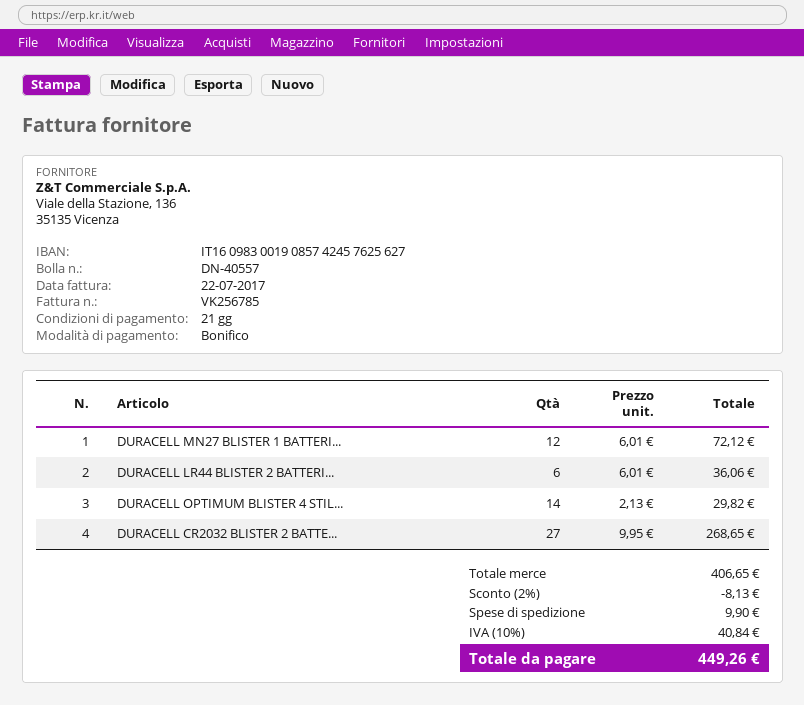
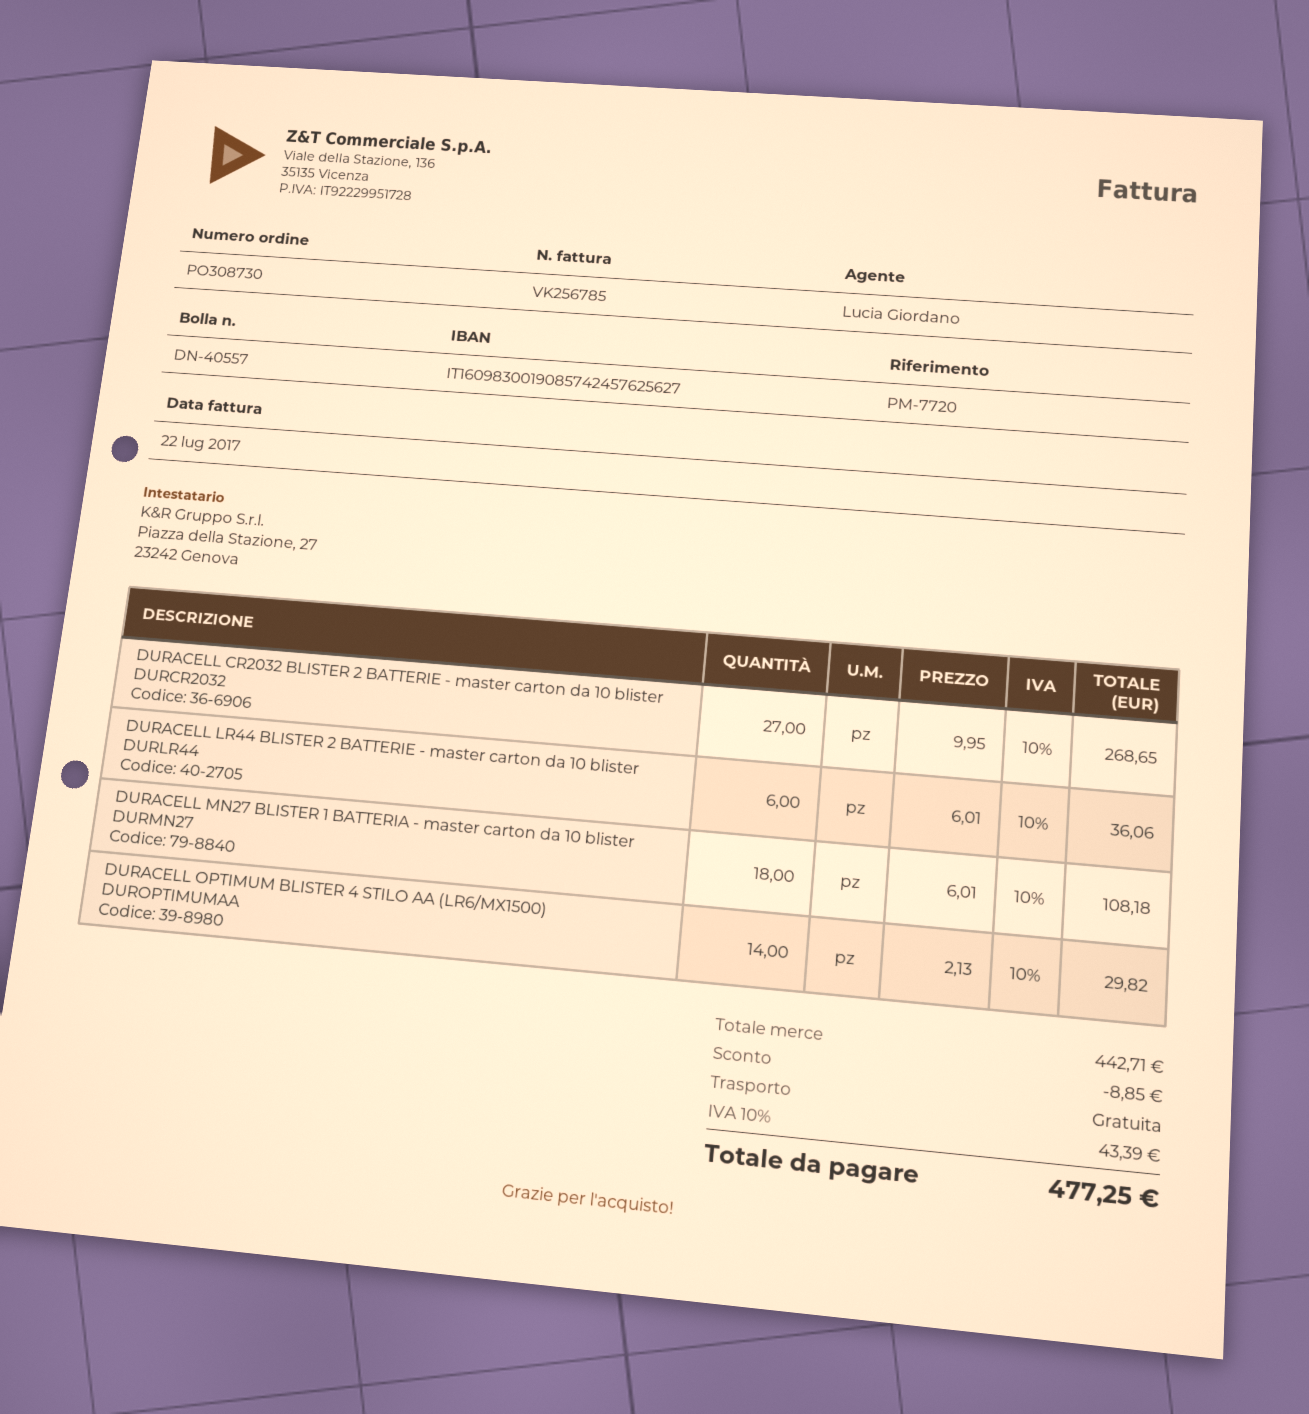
DURACELL MN27 BLISTER 1 BATTERI...: 12 x 6.01 = 72.12 -> 18 x 6.01 = 108.18
subtotal: 406.65 -> 442.71
discount: 8.13 -> 8.85
shipping: 9.90 -> 0.00
tax: 10% = 40.84 -> 10% = 43.39
total: 449.26 -> 477.25

